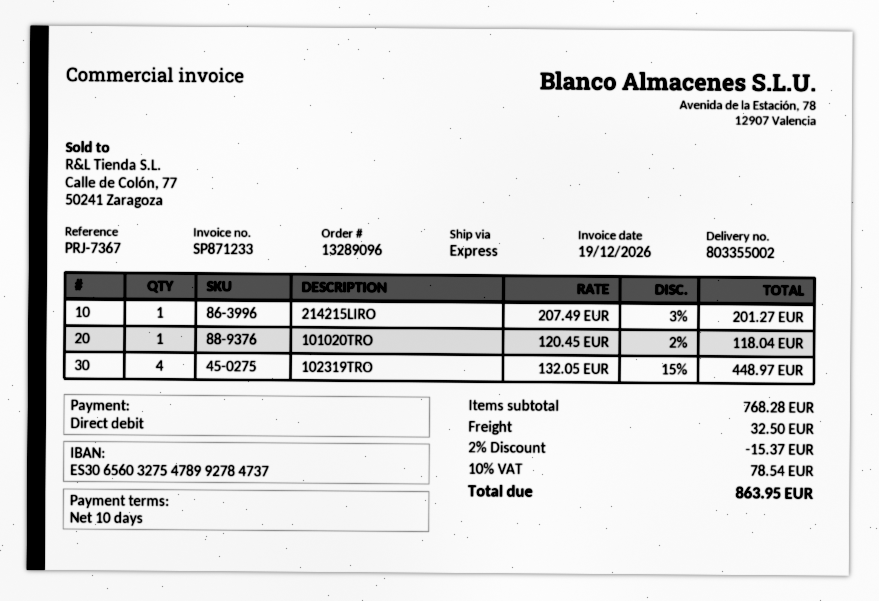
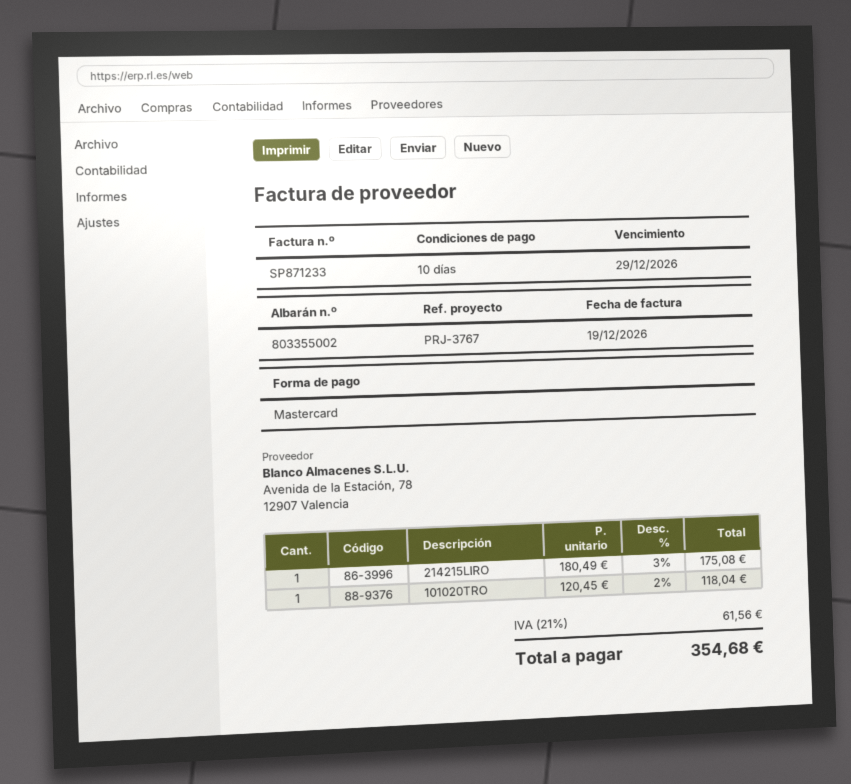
reference: PRJ-7367 -> PRJ-3767
payment method: direct debit -> Mastercard
214215LIRO: 1 x 207.49 - 3% = 201.27 -> 1 x 180.49 - 3% = 175.08
102319TRO: 4 x 132.05 - 15% = 448.97 -> none
discount: 2% = 15.37 -> none
shipping: 32.50 -> none
tax: 10% = 78.54 -> 21% = 61.56
total: 863.95 -> 354.68

